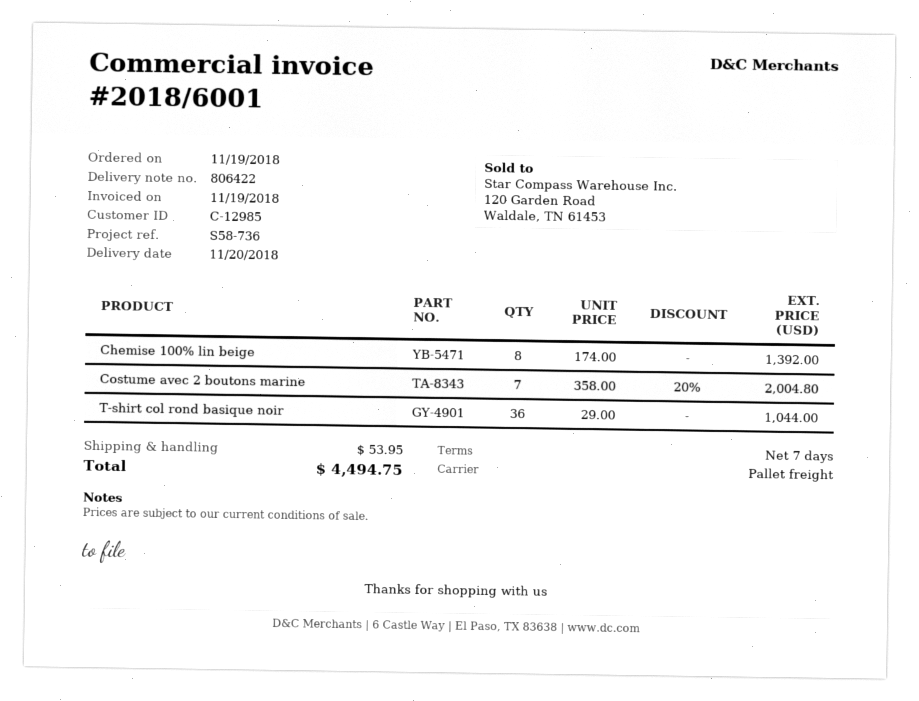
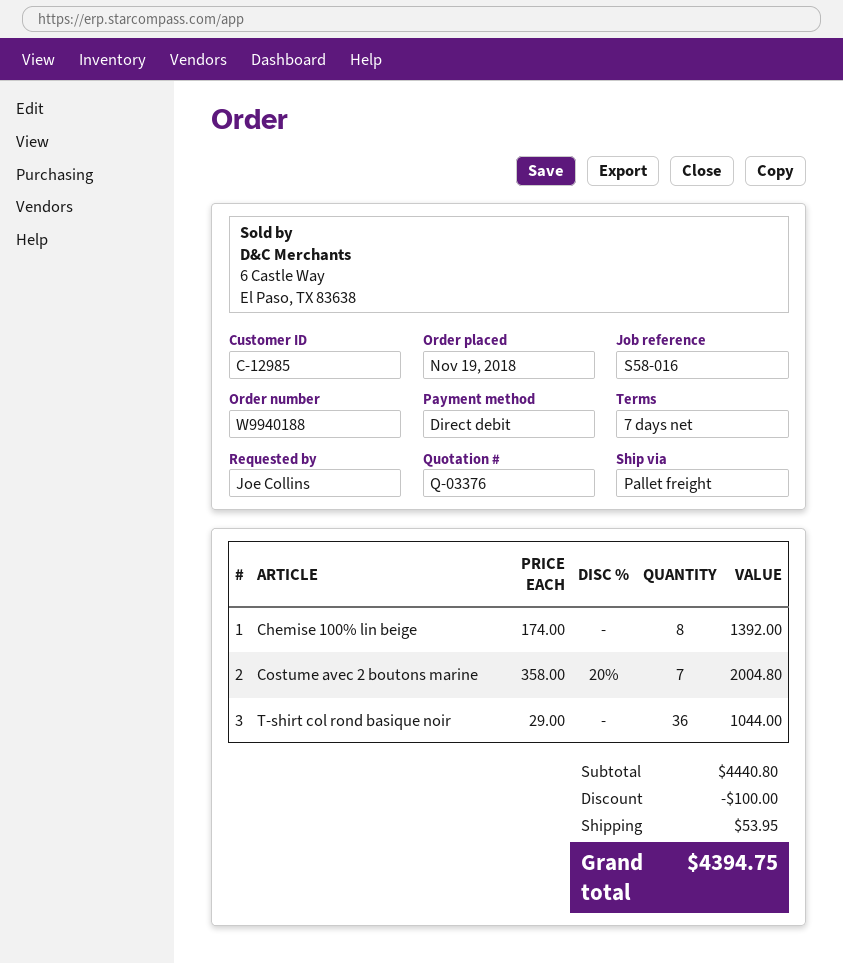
reference: S58-736 -> S58-016
discount: none -> 100.00
total: 4494.75 -> 4394.75

